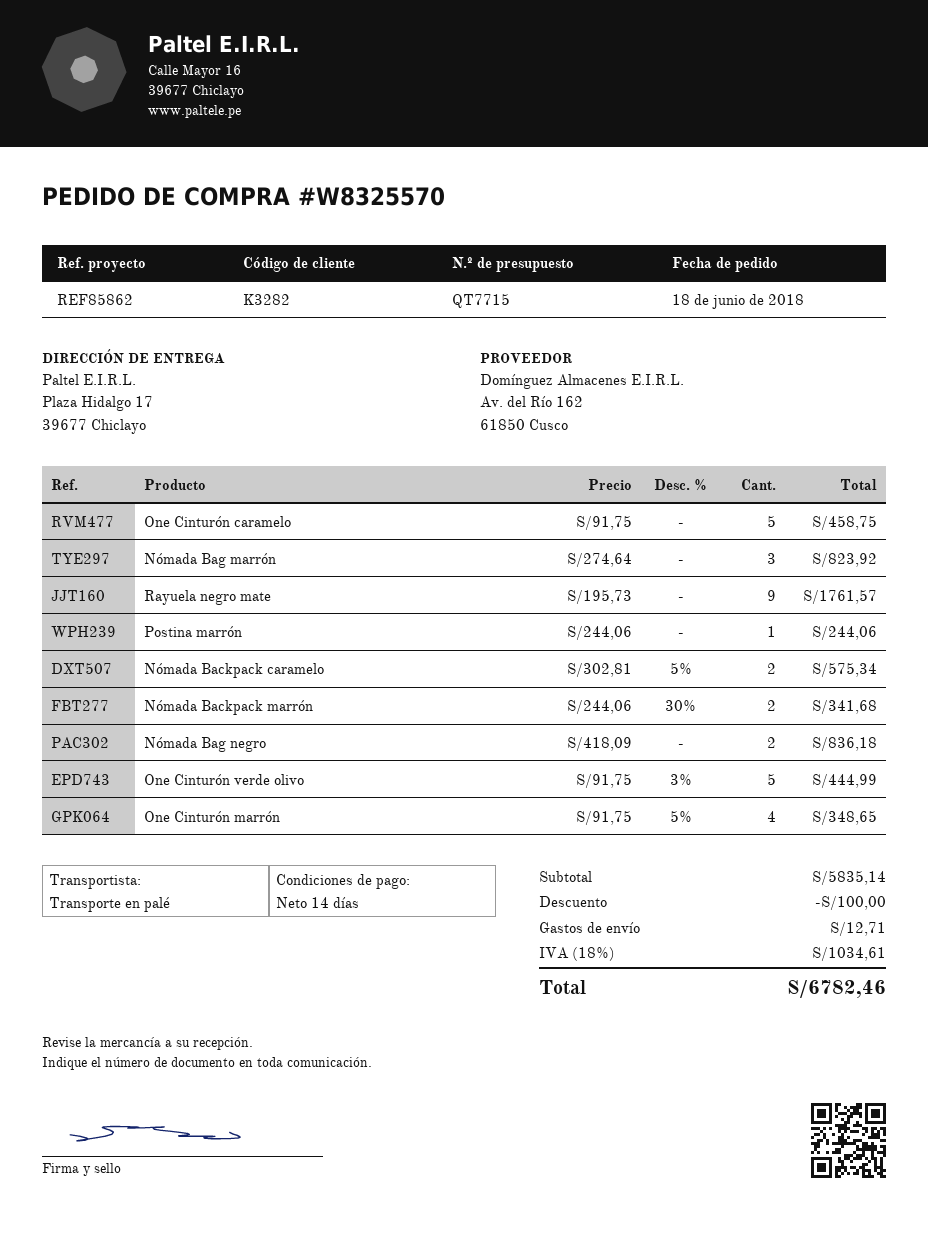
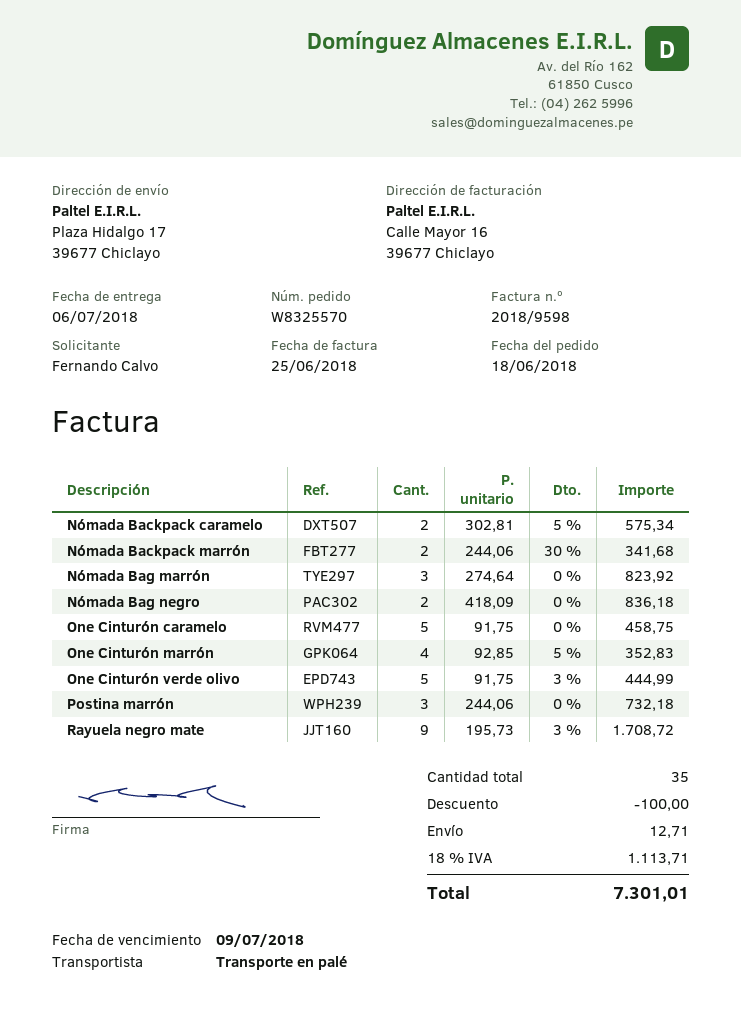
Rayuela negro mate: 9 x 195.73 = 1761.57 -> 9 x 195.73 - 3% = 1708.72
Postina marrón: 1 x 244.06 = 244.06 -> 3 x 244.06 = 732.18
One Cinturón marrón: 4 x 91.75 - 5% = 348.65 -> 4 x 92.85 - 5% = 352.83
tax: 18% = 1034.61 -> 18% = 1113.71
total: 6782.46 -> 7301.01

